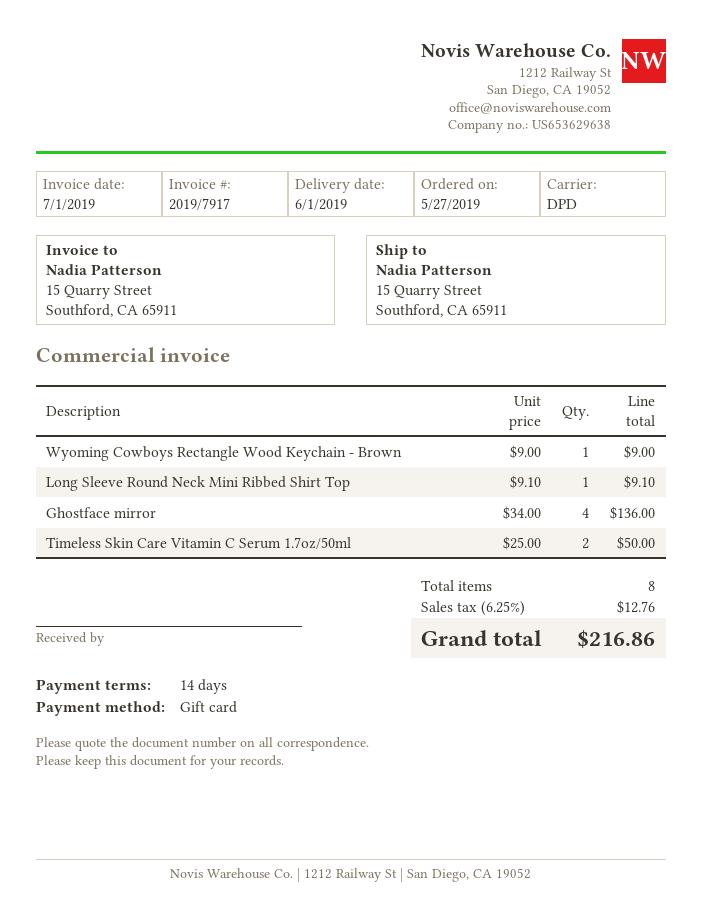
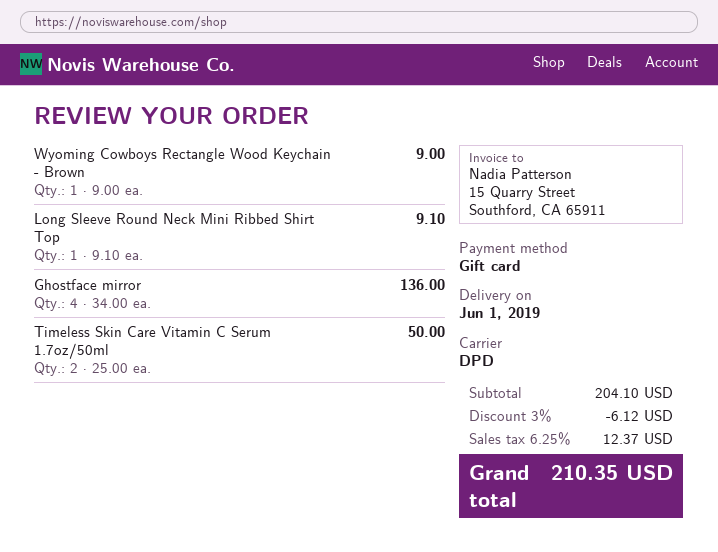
discount: none -> 3% = 6.12
tax: 6.25% = 12.76 -> 6.25% = 12.37
total: 216.86 -> 210.35

